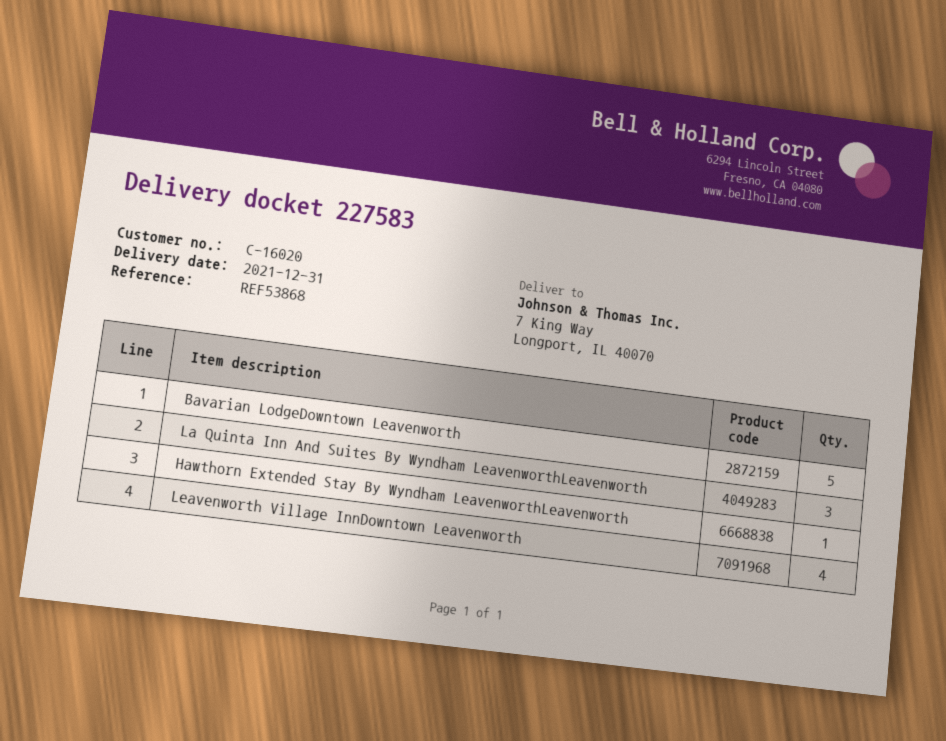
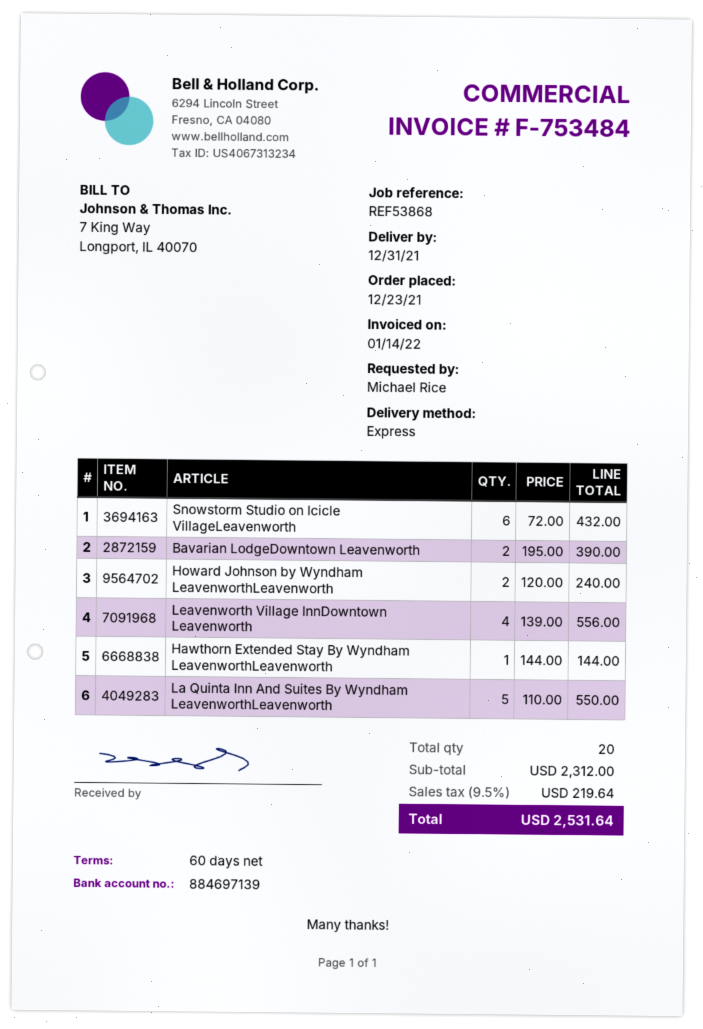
Bavarian LodgeDowntown Leavenworth: 5 -> 2
La Quinta Inn And Suites By Wyndham LeavenworthLeavenworth: 3 -> 5
Snowstorm Studio on Icicle VillageLeavenworth: none -> 6
Howard Johnson by Wyndham LeavenworthLeavenworth: none -> 2

